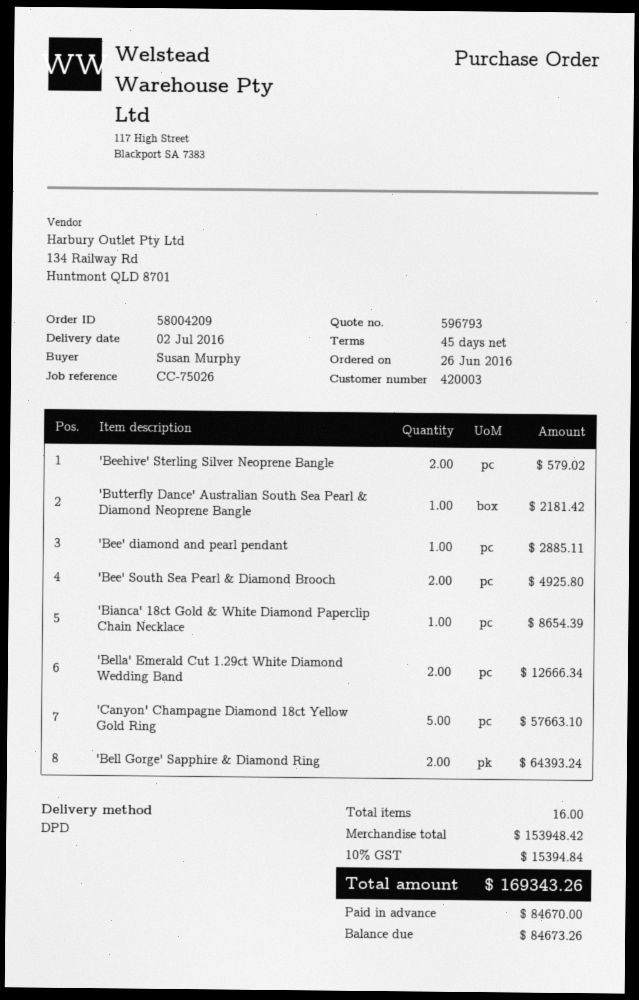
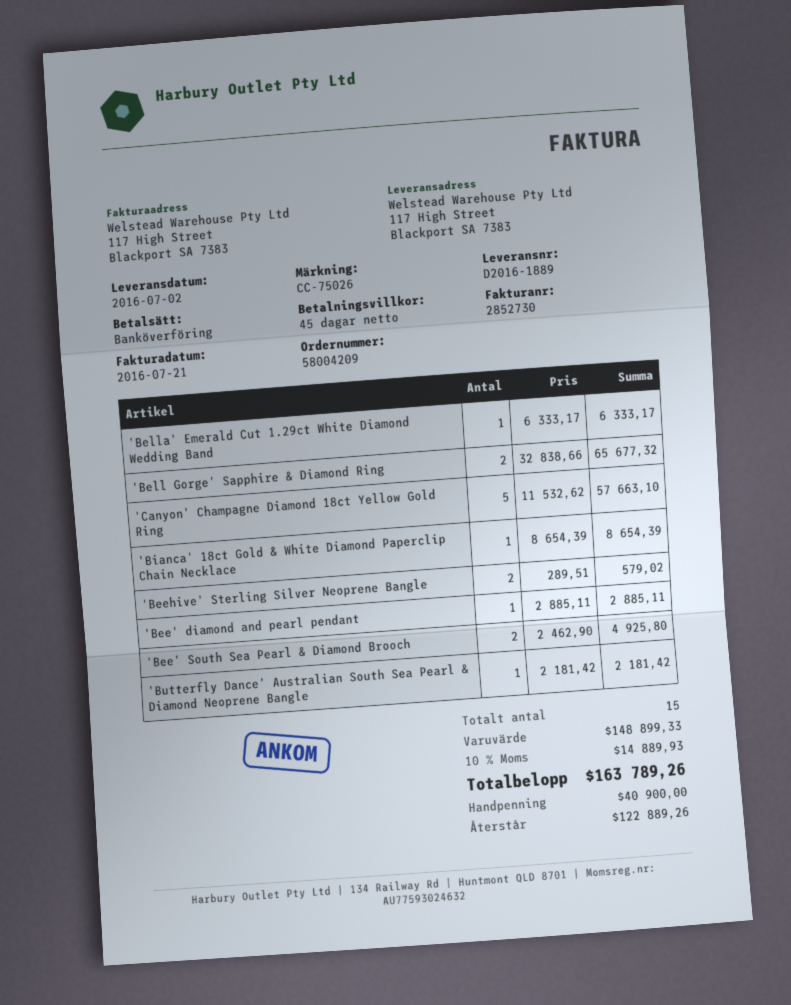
'Bella' Emerald Cut 1.29ct White Diamond Wedding Band: 2 for 12666.34 -> 1 for 6333.17
'Bell Gorge' Sapphire & Diamond Ring: 2 for 64393.24 -> 2 for 65677.32
total quantity: 16 -> 15
subtotal: 153948.42 -> 148899.33
tax: 10% = 15394.84 -> 10% = 14889.93
total: 169343.26 -> 163789.26
deposit: 84670.00 -> 40900.00
balance: 84673.26 -> 122889.26

